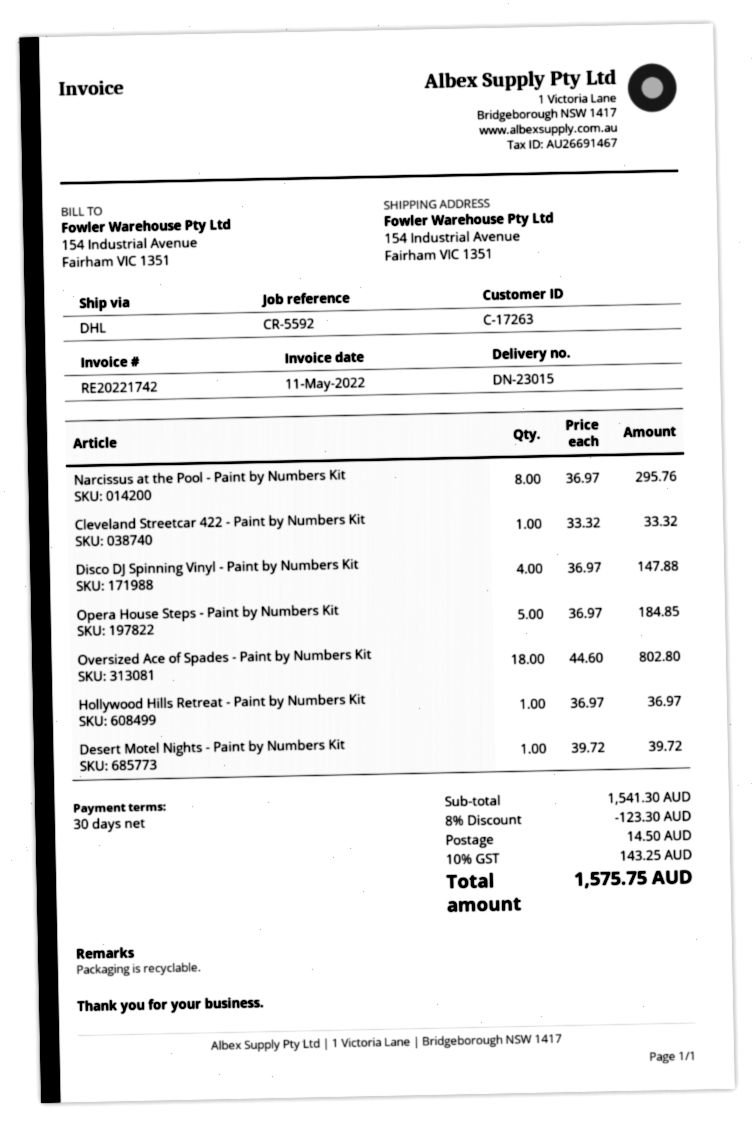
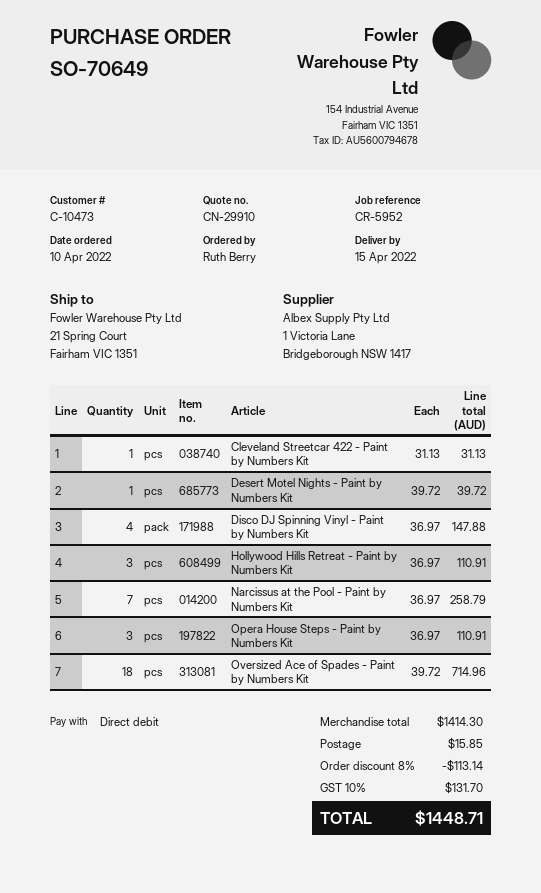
customer number: C-17263 -> C-10473
reference: CR-5592 -> CR-5952
ship to: 154 Industrial Avenue, Fairham VIC 1351 -> 21 Spring Court, Fairham VIC 1351
Narcissus at the Pool - Paint by Numbers Kit: 8 x 36.97 = 295.76 -> 7 x 36.97 = 258.79
Cleveland Streetcar 422 - Paint by Numbers Kit: 1 x 33.32 = 33.32 -> 1 x 31.13 = 31.13
Opera House Steps - Paint by Numbers Kit: 5 x 36.97 = 184.85 -> 3 x 36.97 = 110.91
Oversized Ace of Spades - Paint by Numbers Kit: 18 x 44.60 = 802.80 -> 18 x 39.72 = 714.96
Hollywood Hills Retreat - Paint by Numbers Kit: 1 x 36.97 = 36.97 -> 3 x 36.97 = 110.91
subtotal: 1541.30 -> 1414.30
discount: 8% = 123.30 -> 8% = 113.14
shipping: 14.50 -> 15.85
tax: 10% = 143.25 -> 10% = 131.70
total: 1575.75 -> 1448.71

